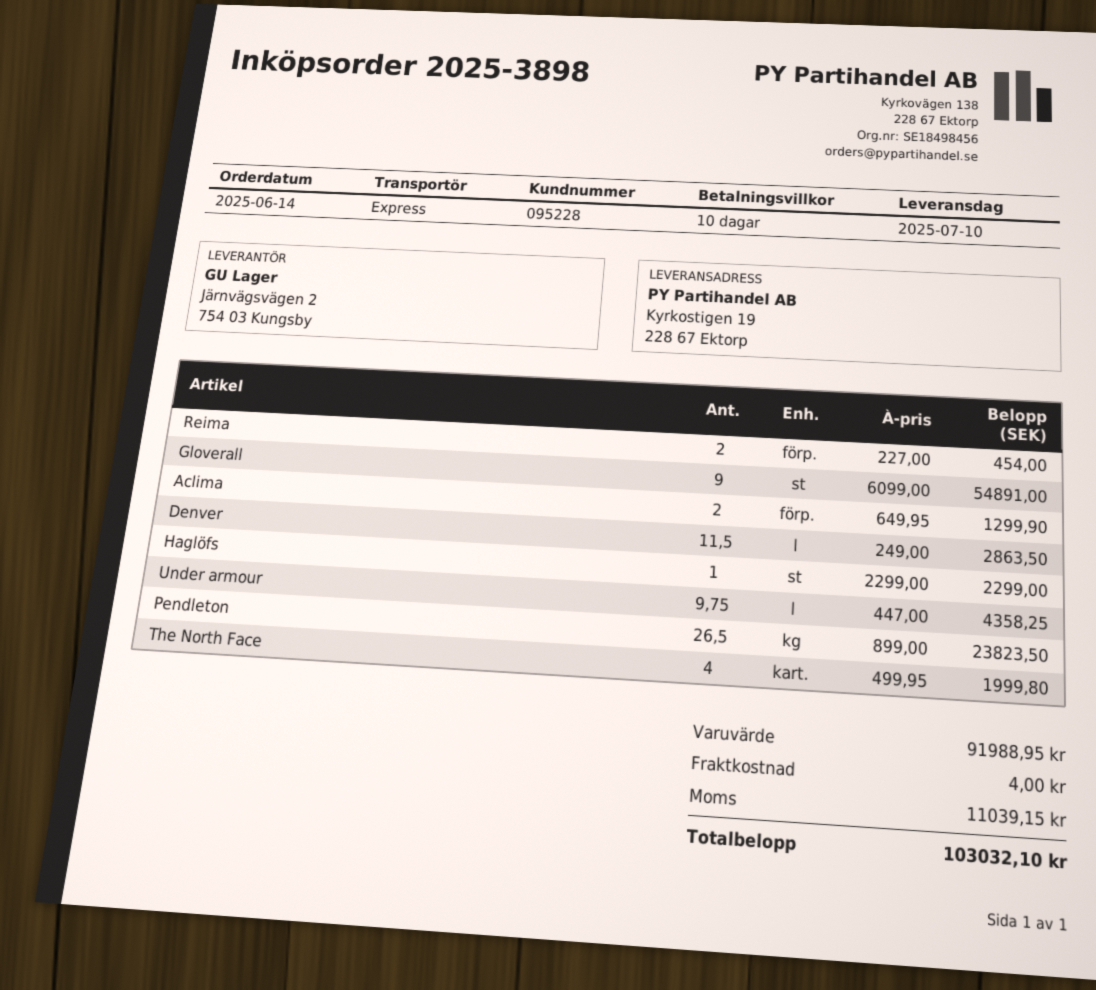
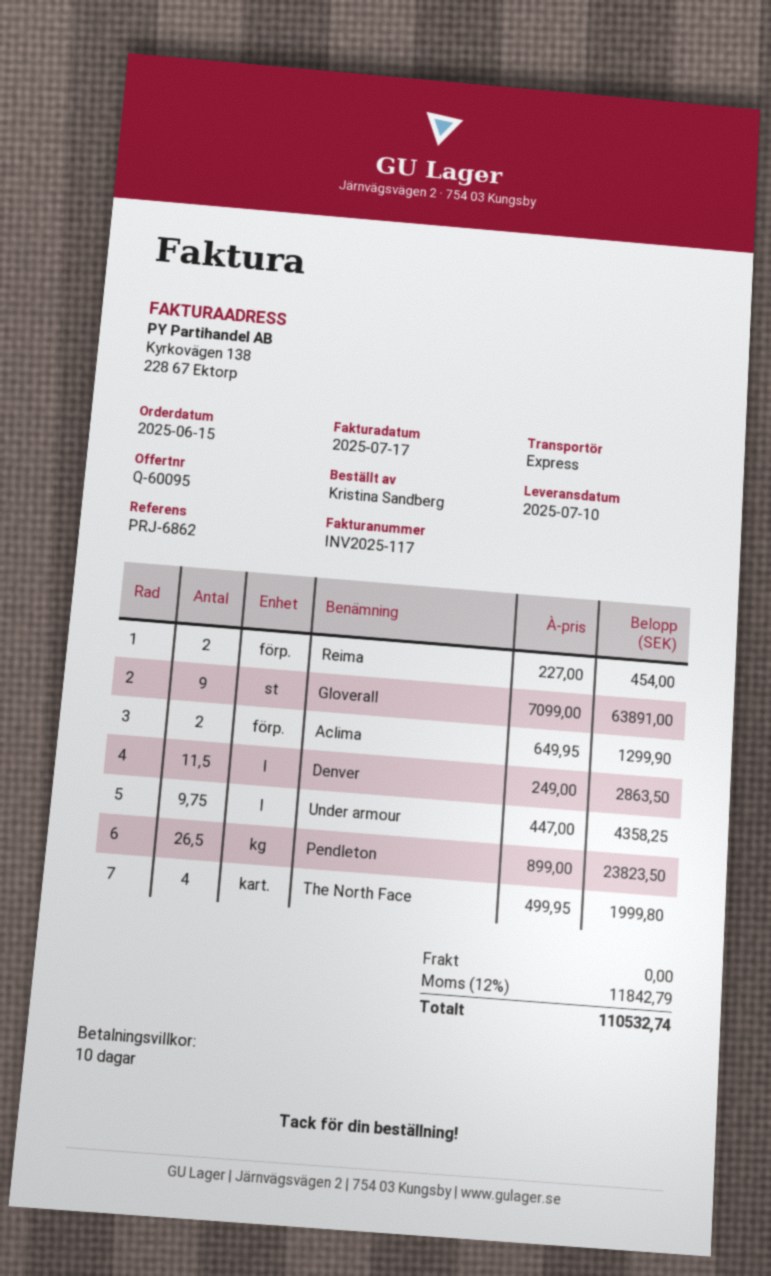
order date: 2025-06-14 -> 2025-06-15
Gloverall: 9 x 6099.00 = 54891.00 -> 9 x 7099.00 = 63891.00
Haglöfs: 1 x 2299.00 = 2299.00 -> none
shipping: 4.00 -> 0.00
tax: 11039.15 -> 11842.79
total: 103032.10 -> 110532.74

